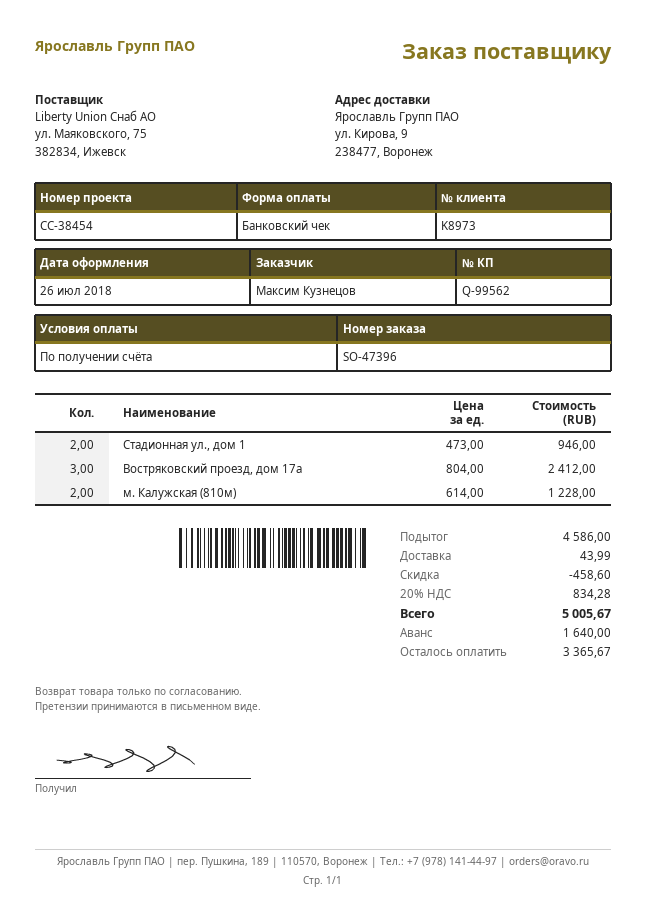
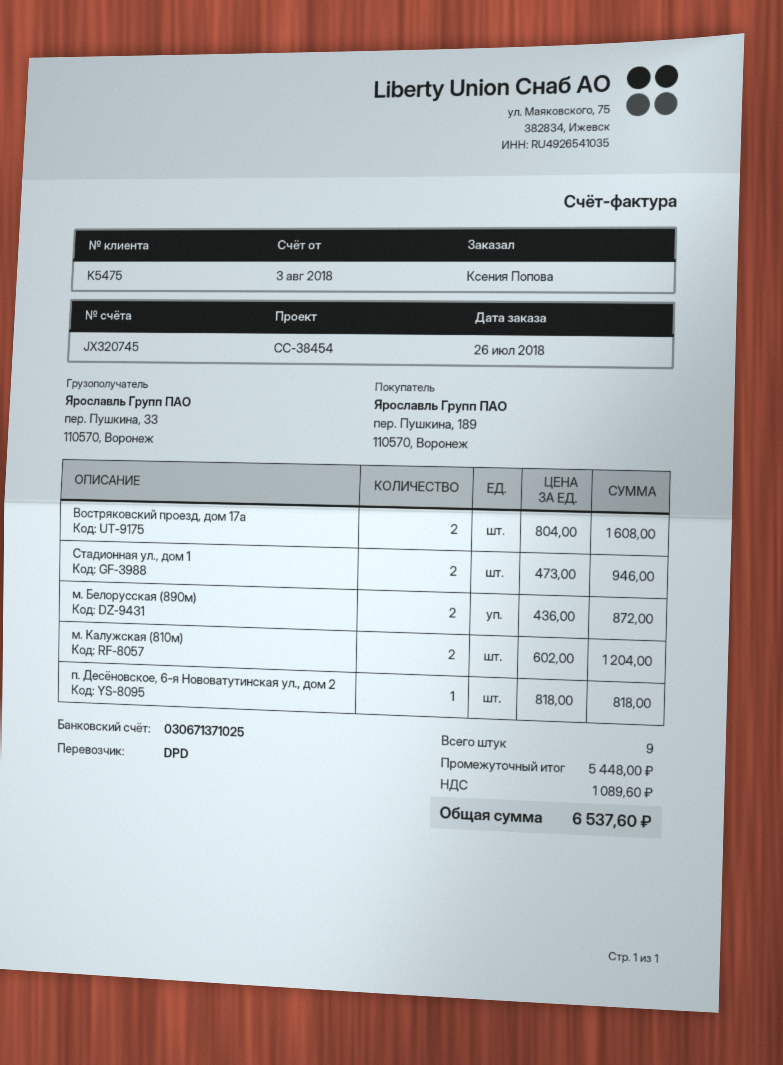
customer number: K8973 -> K5475
ordered by: Максим Кузнецов -> Ксения Попова
ship to: ул. Кирова, 9, 238477, Воронеж -> пер. Пушкина, 33, 110570, Воронеж
Востряковский проезд, дом 17а: 3 x 804.00 = 2412.00 -> 2 x 804.00 = 1608.00
м. Калужская (810м): 2 x 614.00 = 1228.00 -> 2 x 602.00 = 1204.00
м. Белорусская (890м): none -> 2 x 436.00 = 872.00
п. Десёновское, 6-я Нововатутинская ул., дом 2: none -> 1 x 818.00 = 818.00
subtotal: 4586.00 -> 5448.00
discount: 458.60 -> none
shipping: 43.99 -> none
tax: 834.28 -> 1089.60
total: 5005.67 -> 6537.60

